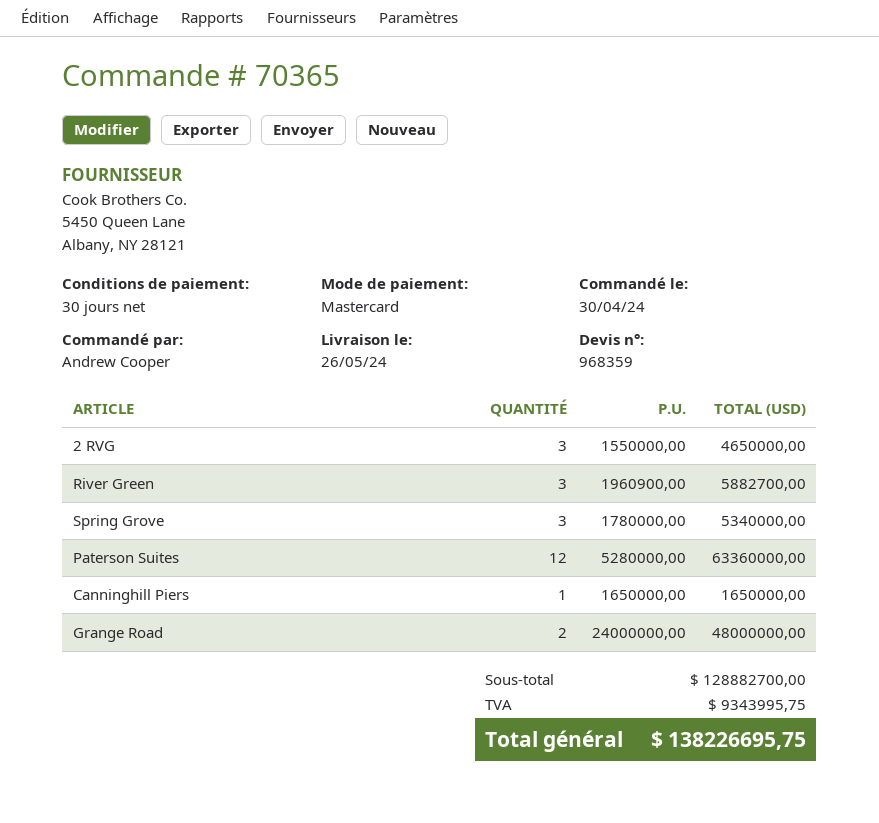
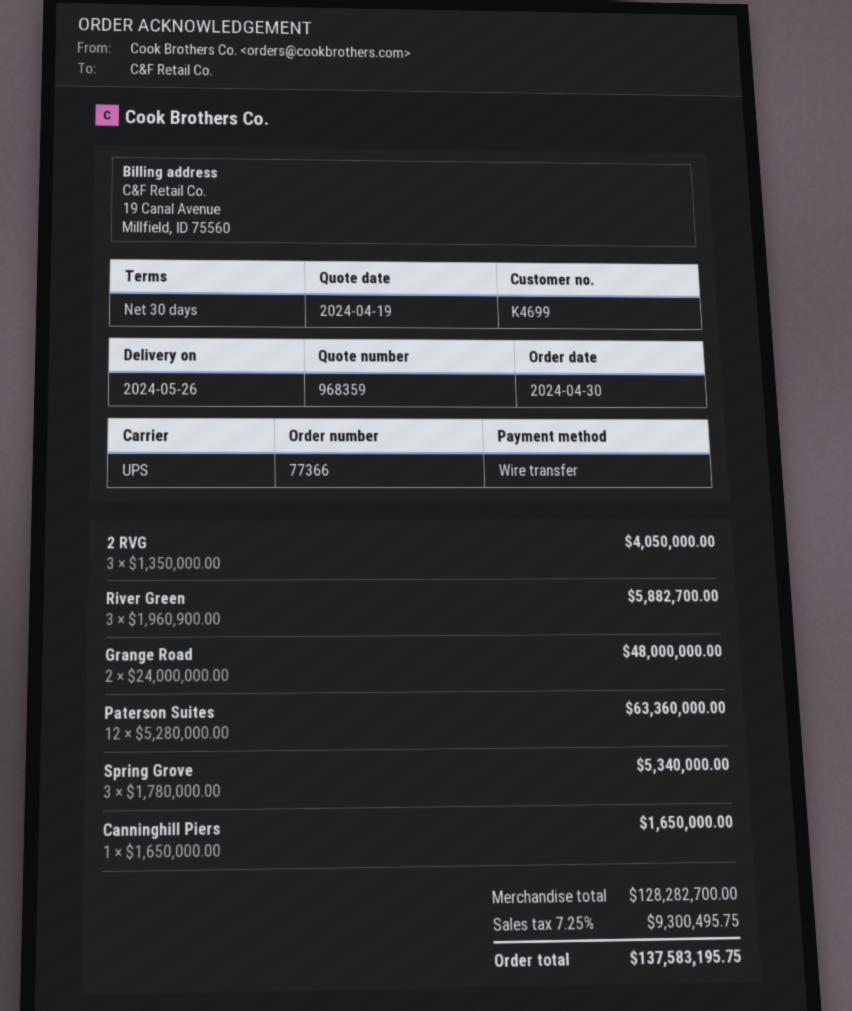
order number: 70365 -> 77366
payment method: Mastercard -> bank transfer
2 RVG: 3 x 1550000.00 = 4650000.00 -> 3 x 1350000.00 = 4050000.00
subtotal: 128882700.00 -> 128282700.00
tax: 9343995.75 -> 9300495.75
total: 138226695.75 -> 137583195.75

